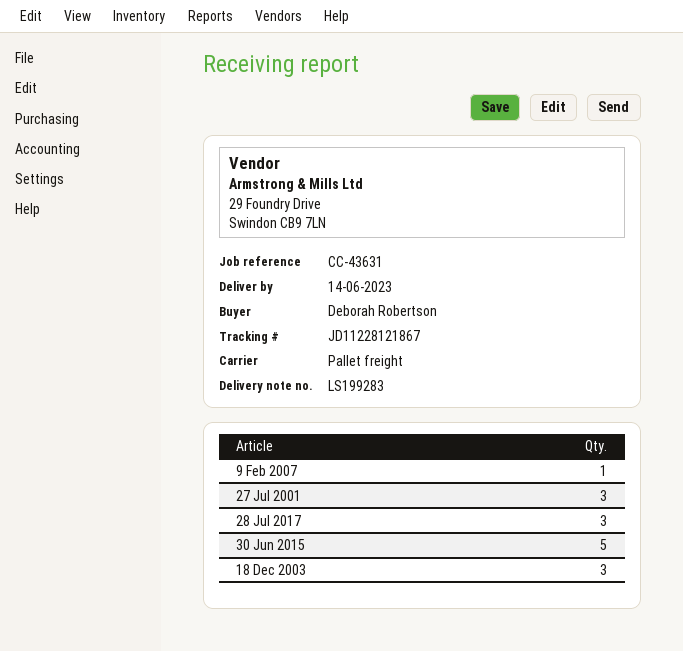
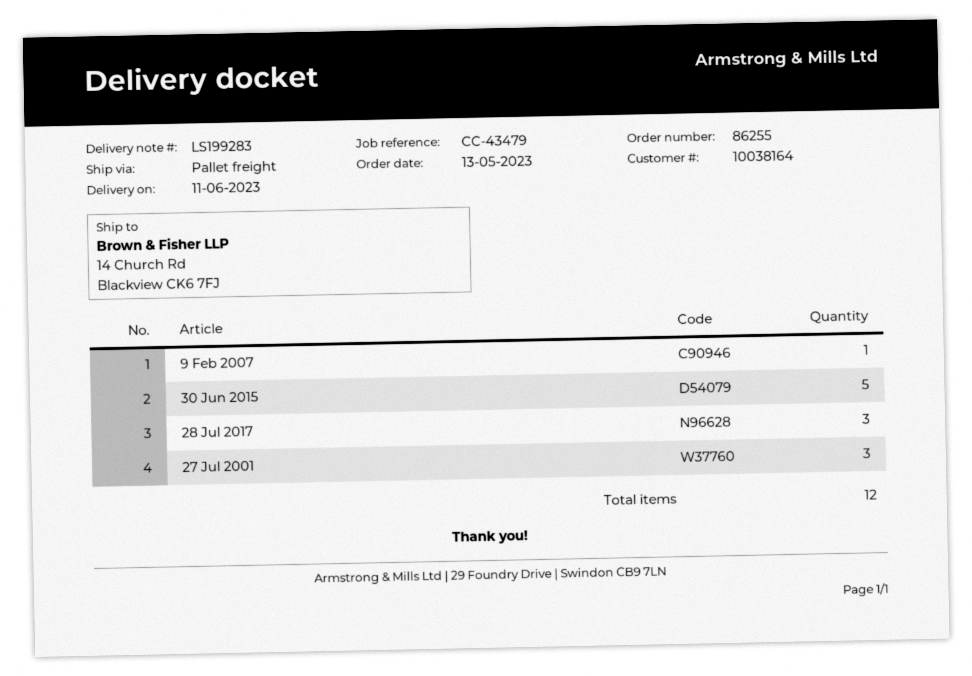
delivery date: 2023-06-14 -> 2023-06-11
reference: CC-43631 -> CC-43479
18 Dec 2003: 3 -> none

